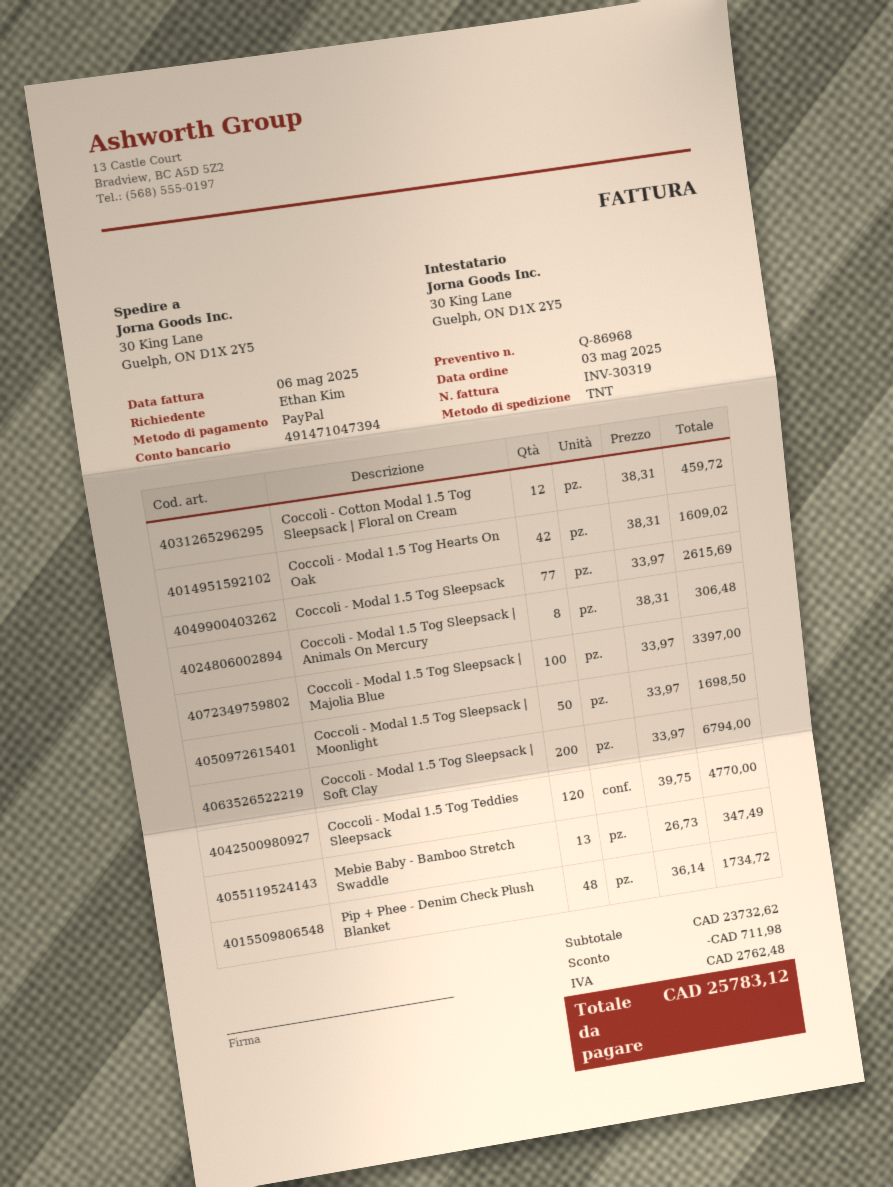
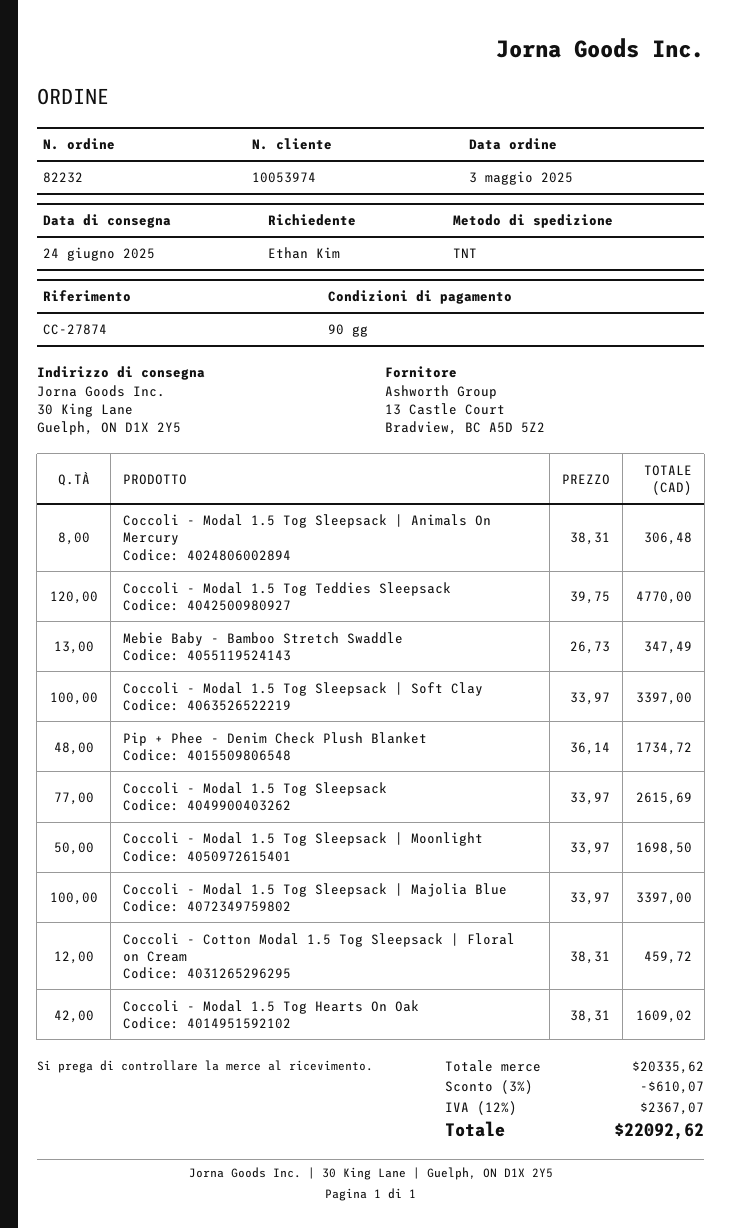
Coccoli - Modal 1.5 Tog Sleepsack | Soft Clay: 200 x 33.97 = 6794.00 -> 100 x 33.97 = 3397.00
subtotal: 23732.62 -> 20335.62
discount: 711.98 -> 610.07
tax: 2762.48 -> 2367.07
total: 25783.12 -> 22092.62

